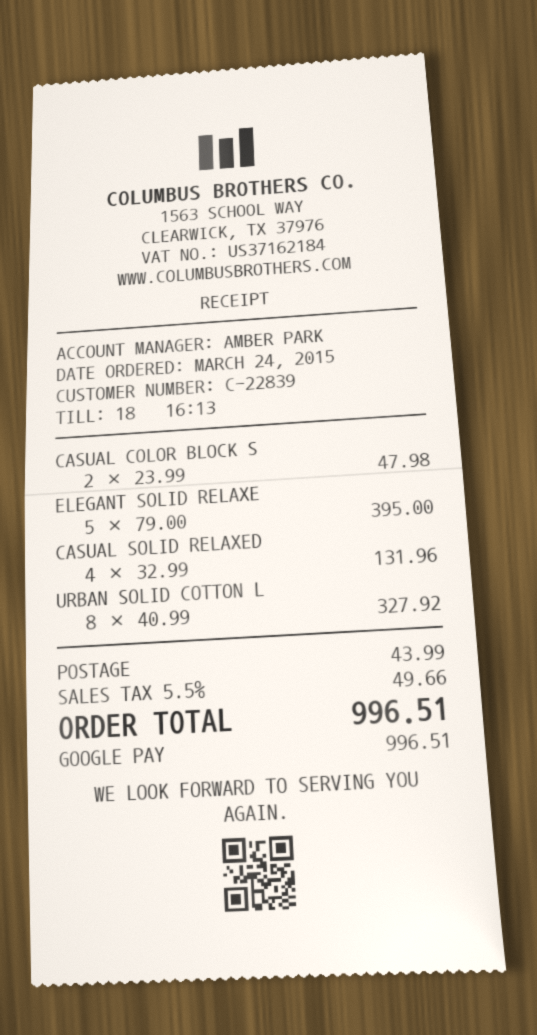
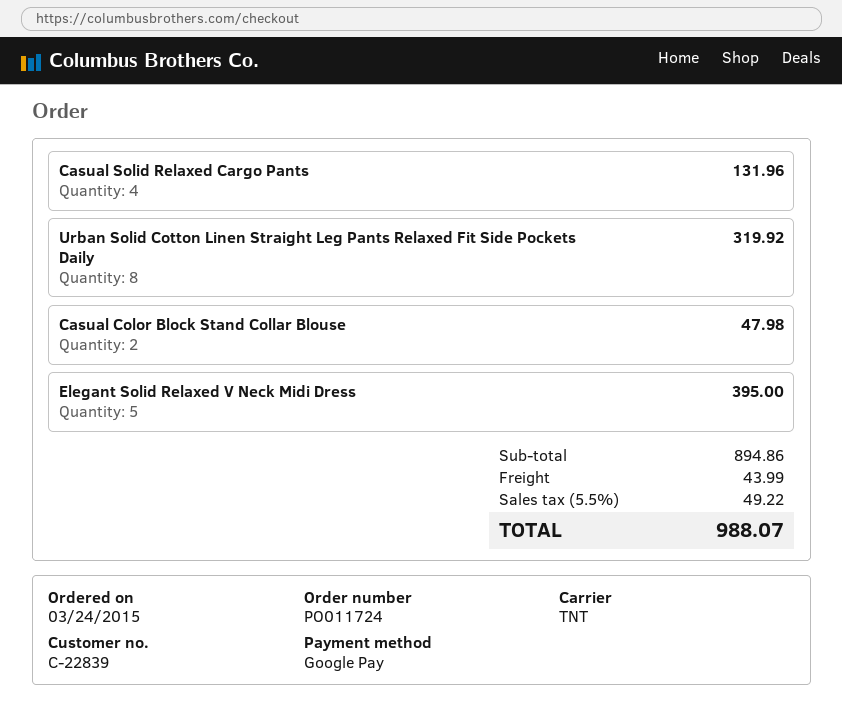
URBAN SOLID COTTON L: 8 for 327.92 -> 8 for 319.92
tax: 5.5% = 49.66 -> 5.5% = 49.22
total: 996.51 -> 988.07

